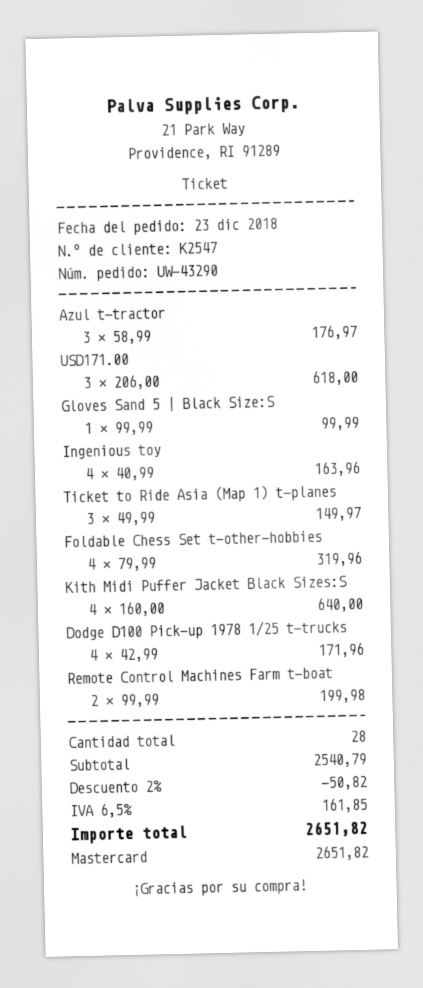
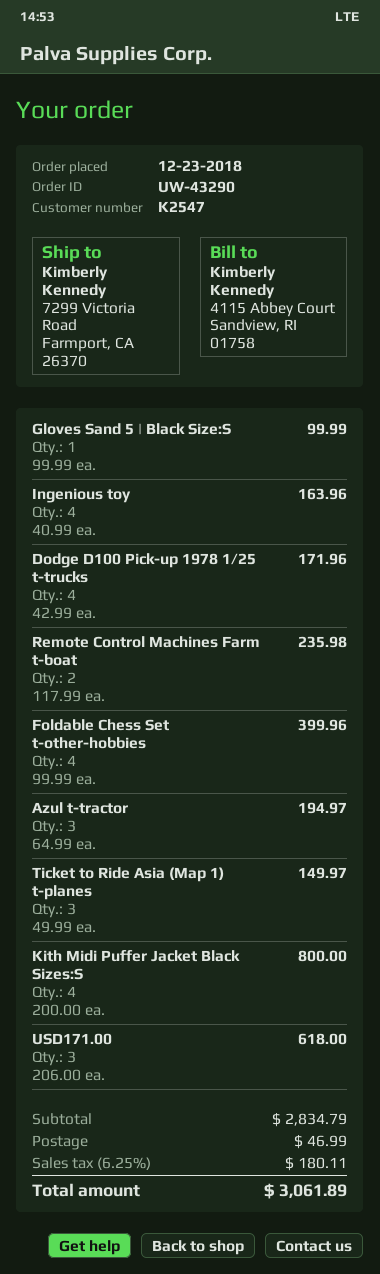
Azul t-tractor: 3 x 58.99 = 176.97 -> 3 x 64.99 = 194.97
Foldable Chess Set t-other-hobbies: 4 x 79.99 = 319.96 -> 4 x 99.99 = 399.96
Kith Midi Puffer Jacket Black Sizes:S: 4 x 160.00 = 640.00 -> 4 x 200.00 = 800.00
Remote Control Machines Farm t-boat: 2 x 99.99 = 199.98 -> 2 x 117.99 = 235.98
subtotal: 2540.79 -> 2834.79
discount: 2% = 50.82 -> none
shipping: none -> 46.99
tax: 6.5% = 161.85 -> 6.25% = 180.11
total: 2651.82 -> 3061.89

